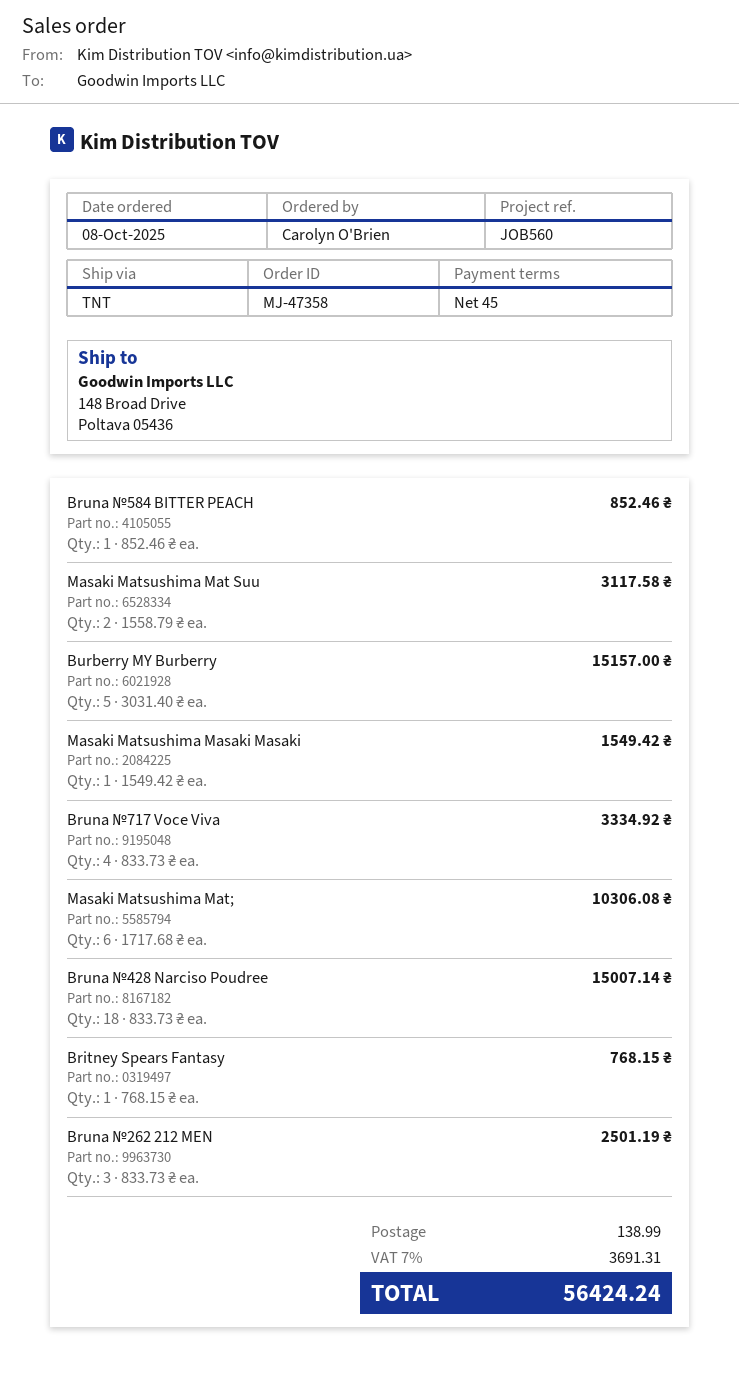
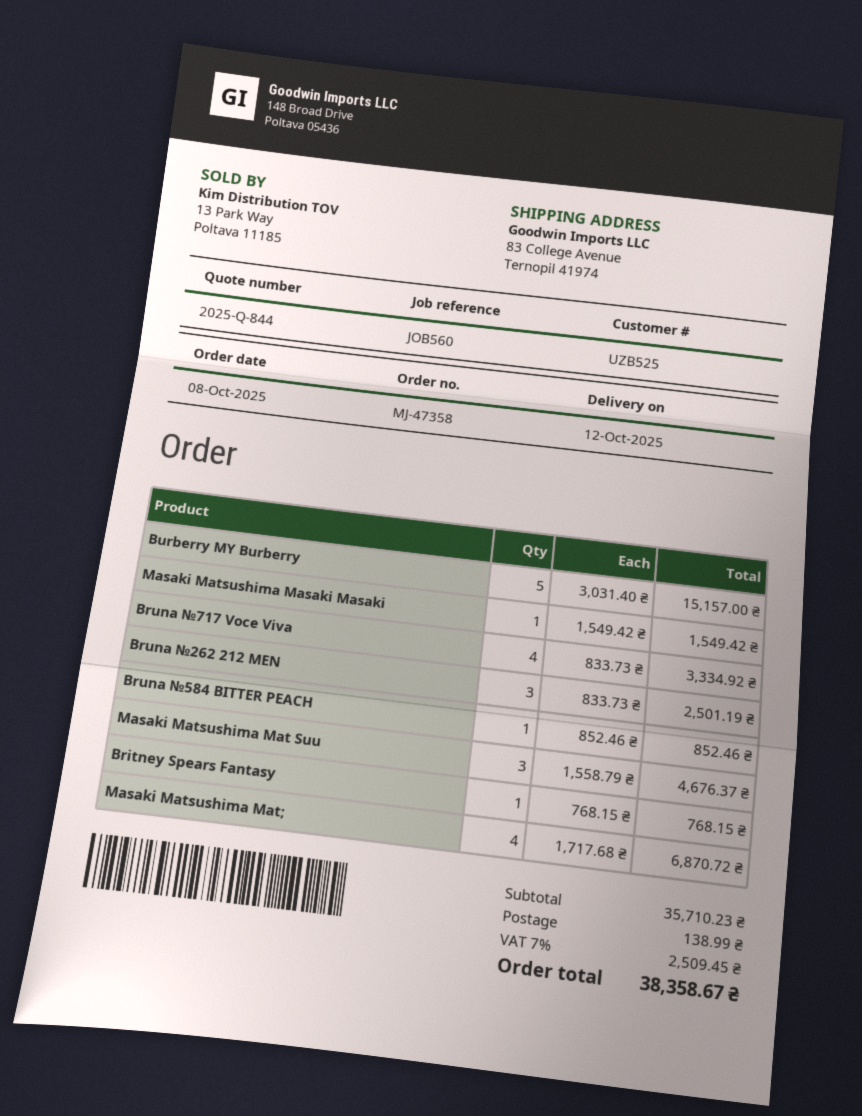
ship to: 148 Broad Drive, Poltava 05436 -> 83 College Avenue, Ternopil 41974
Masaki Matsushima Mat Suu: 2 x 1558.79 = 3117.58 -> 3 x 1558.79 = 4676.37
Masaki Matsushima Mat;: 6 x 1717.68 = 10306.08 -> 4 x 1717.68 = 6870.72
Bruna №428 Narciso Poudree: 18 x 833.73 = 15007.14 -> none
tax: 7% = 3691.31 -> 7% = 2509.45
total: 56424.24 -> 38358.67

